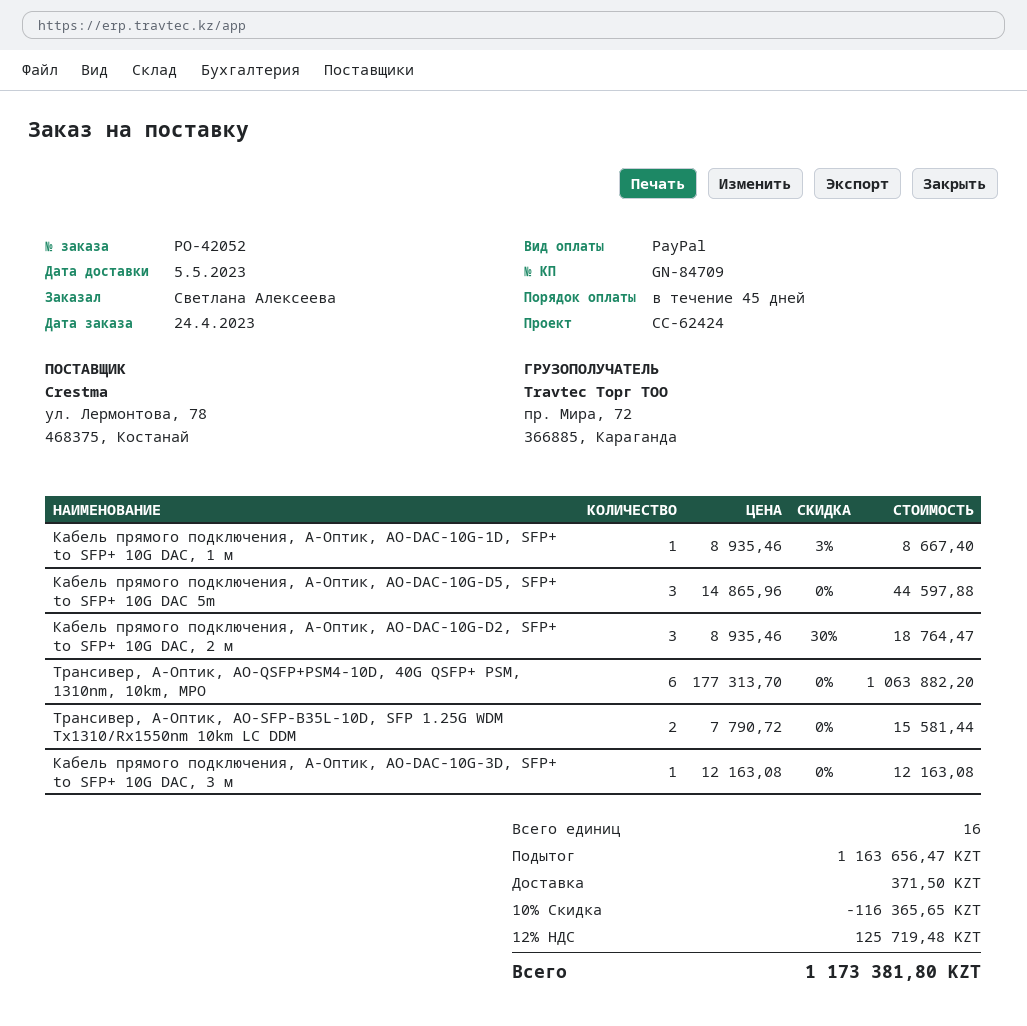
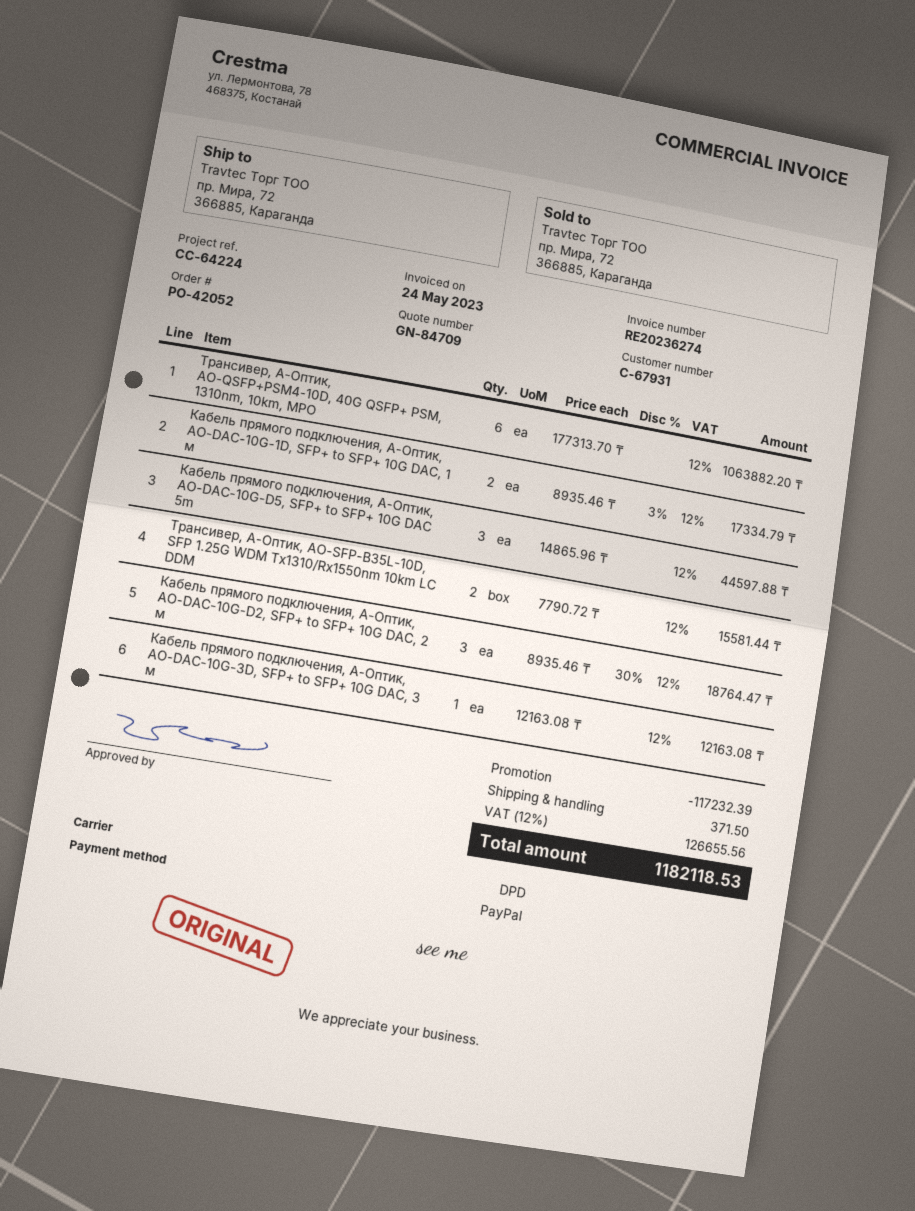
reference: CC-62424 -> CC-64224
Кабель прямого подключения, А-Оптик, AO-DAC-10G-1D, SFP+ to SFP+ 10G DAC, 1 м: 1 x 8935.46 - 3% = 8667.40 -> 2 x 8935.46 - 3% = 17334.79
discount: 116365.65 -> 117232.39
tax: 12% = 125719.48 -> 12% = 126655.56
total: 1173381.80 -> 1182118.53

